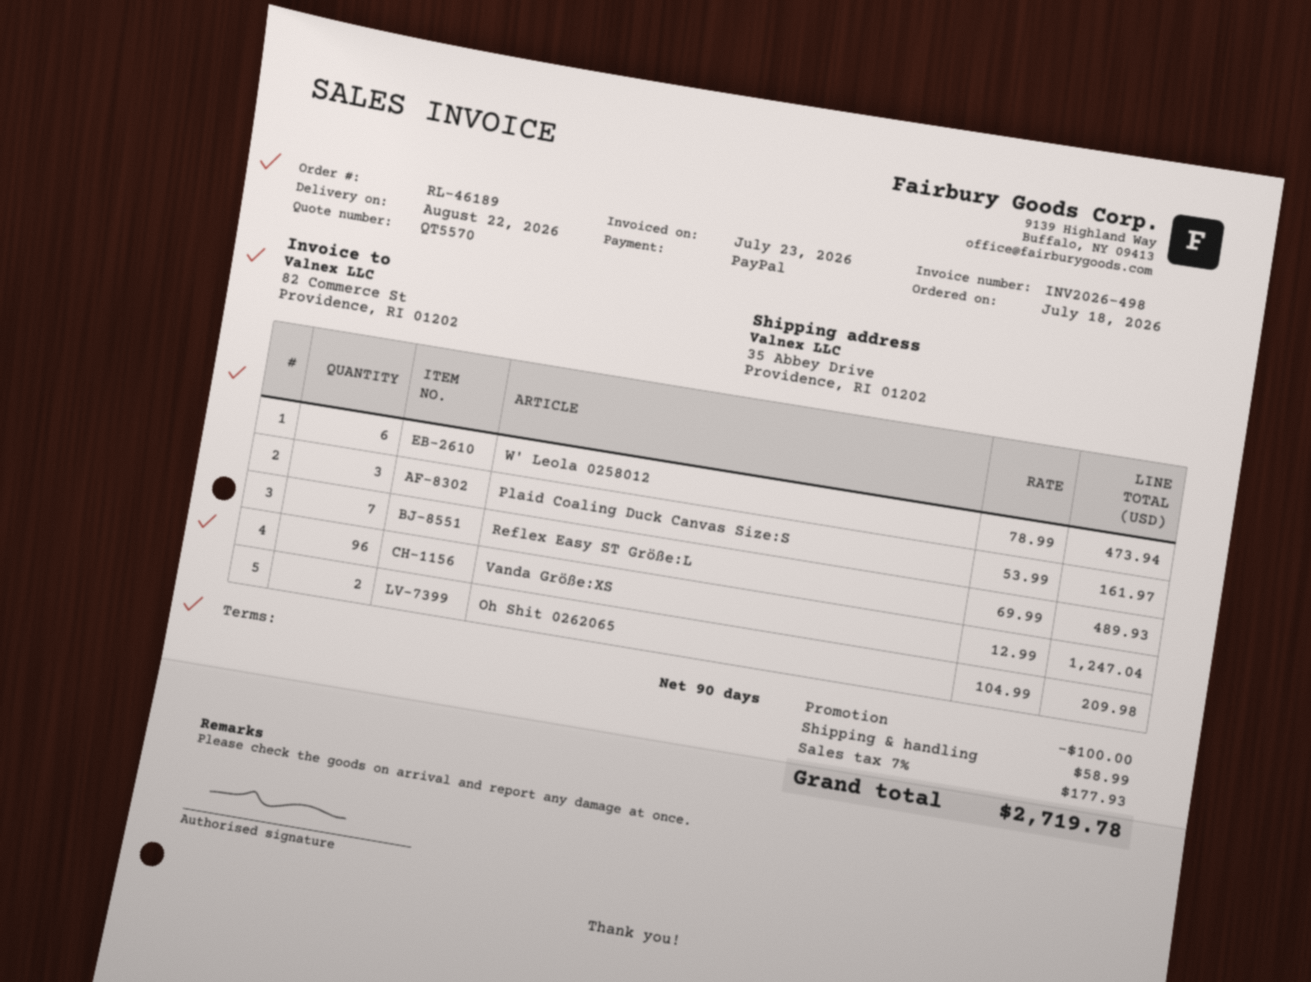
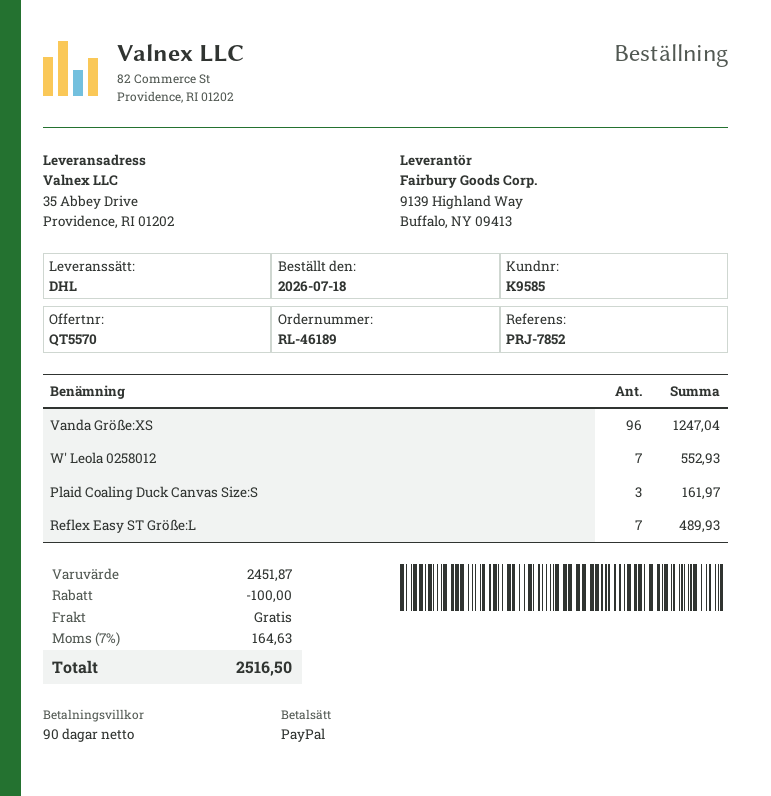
W' Leola 0258012: 6 for 473.94 -> 7 for 552.93
Oh Shit 0262065: 2 for 209.98 -> none
shipping: 58.99 -> 0.00
tax: 7% = 177.93 -> 7% = 164.63
total: 2719.78 -> 2516.50

